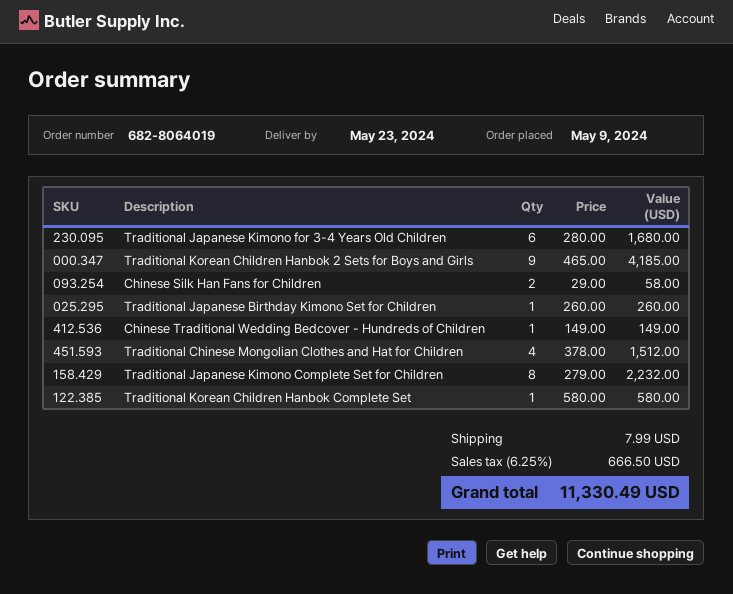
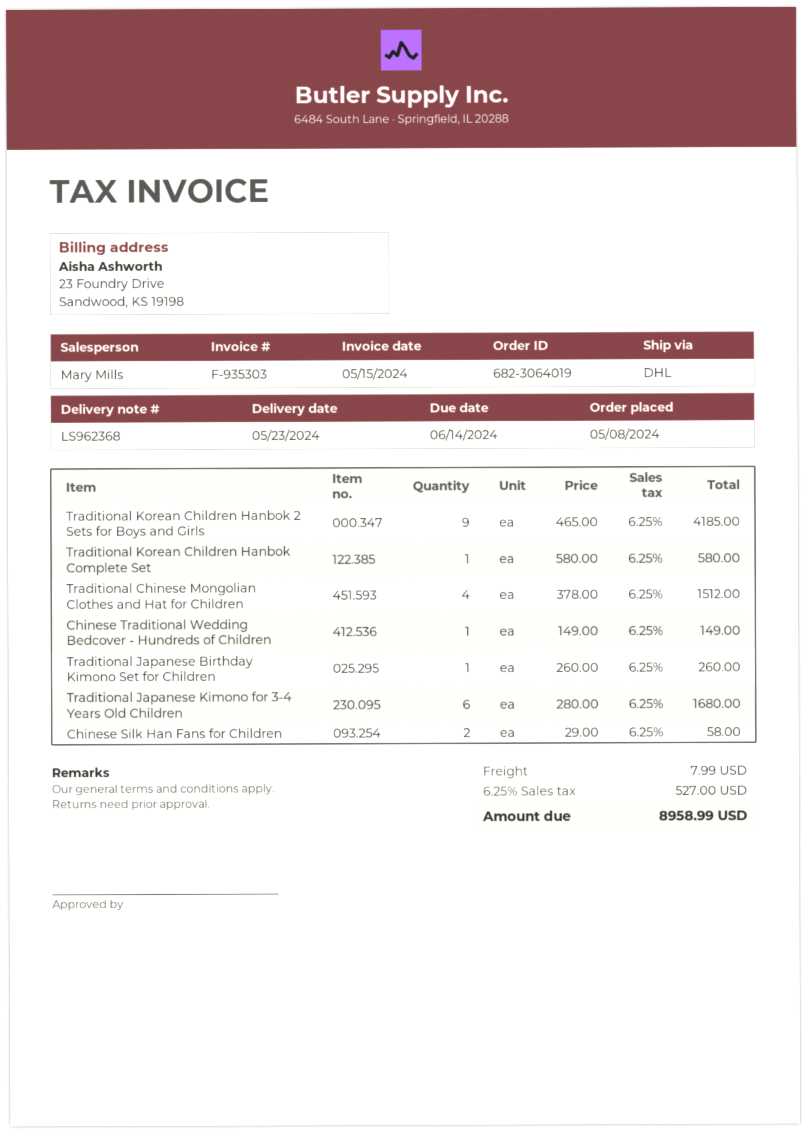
order number: 682-8064019 -> 682-3064019
order date: 2024-05-09 -> 2024-05-08
Traditional Japanese Kimono Complete Set for Children: 8 x 279.00 = 2232.00 -> none
tax: 6.25% = 666.50 -> 6.25% = 527.00
total: 11330.49 -> 8958.99

